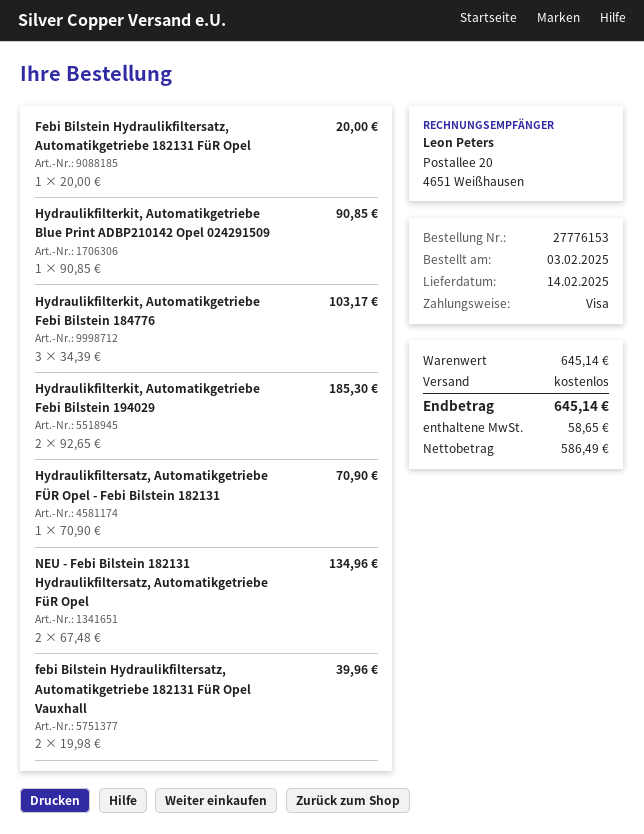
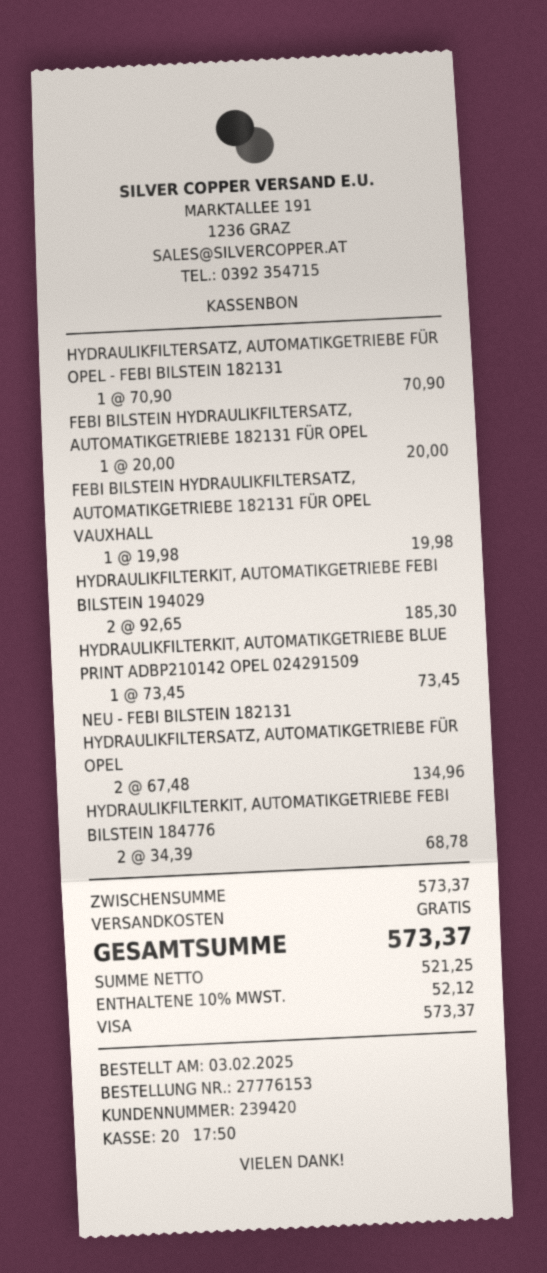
Hydraulikfilterkit, Automatikgetriebe Blue Print ADBP210142 Opel 024291509: 1 x 90.85 = 90.85 -> 1 x 73.45 = 73.45
Hydraulikfilterkit, Automatikgetriebe Febi Bilstein 184776: 3 x 34.39 = 103.17 -> 2 x 34.39 = 68.78
febi Bilstein Hydraulikfiltersatz, Automatikgetriebe 182131 FüR Opel Vauxhall: 2 x 19.98 = 39.96 -> 1 x 19.98 = 19.98
subtotal: 645.14 -> 573.37
net: 586.49 -> 521.25
tax: 58.65 -> 52.12
total: 645.14 -> 573.37

